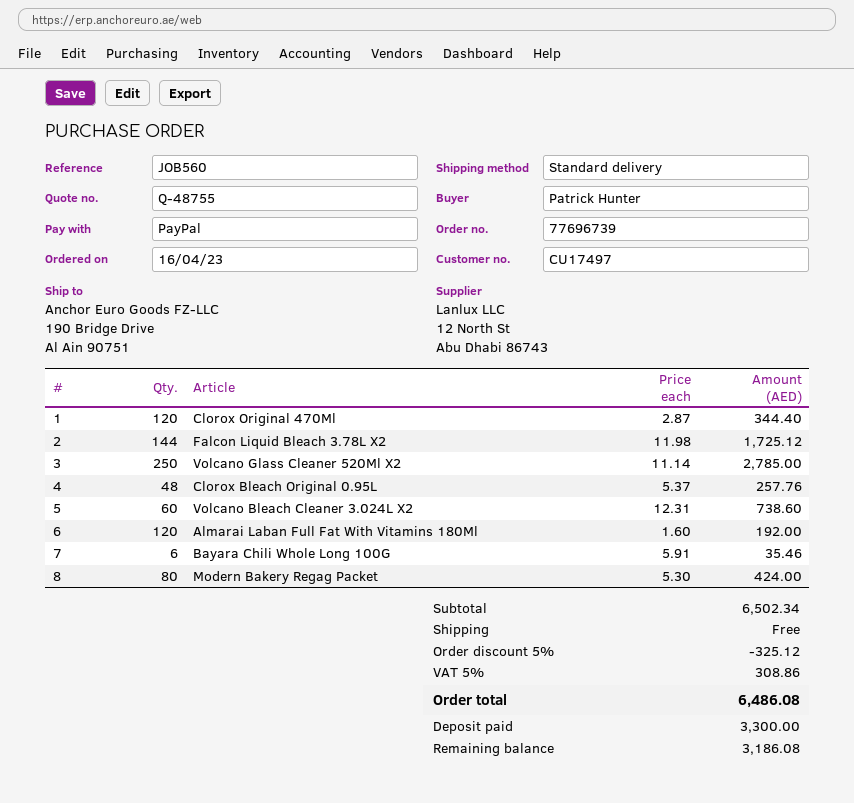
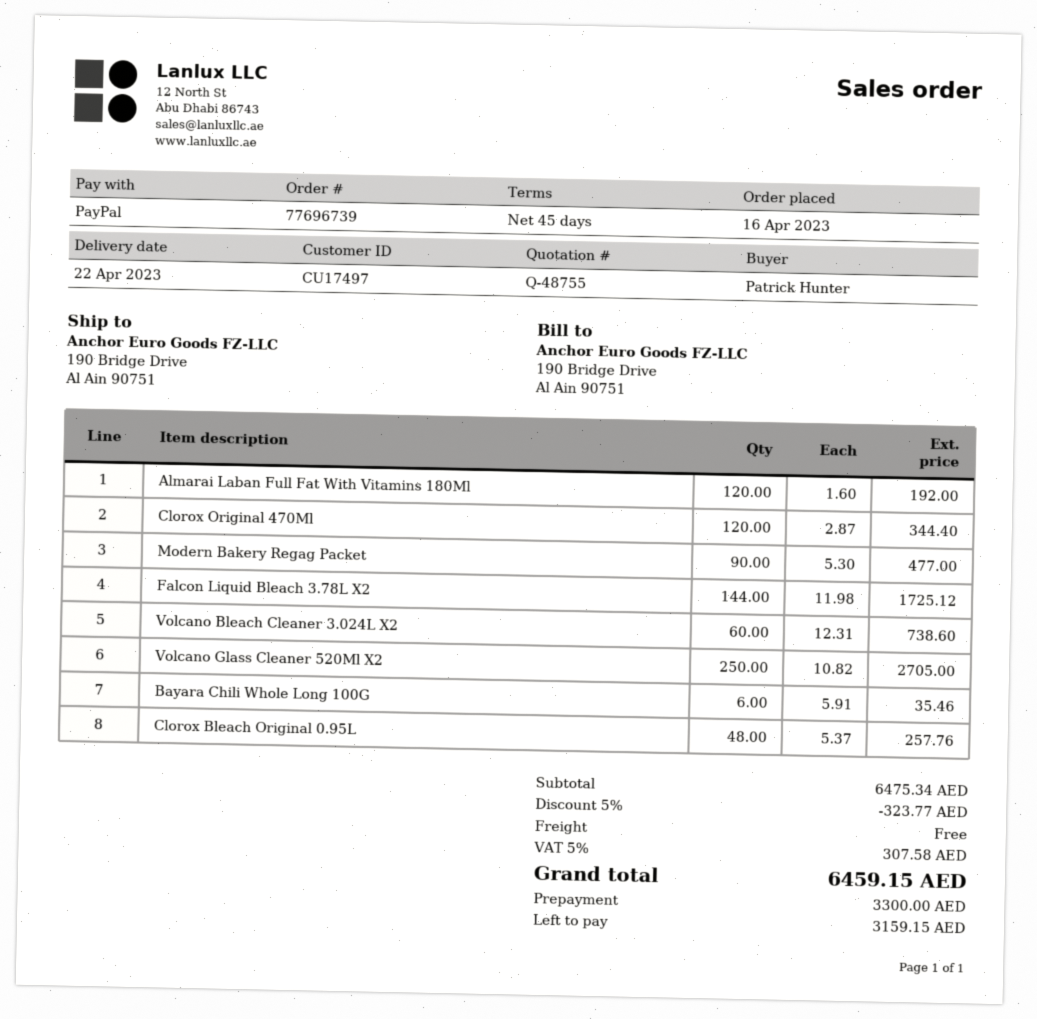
Volcano Glass Cleaner 520Ml X2: 250 x 11.14 = 2785.00 -> 250 x 10.82 = 2705.00
Modern Bakery Regag Packet: 80 x 5.30 = 424.00 -> 90 x 5.30 = 477.00
subtotal: 6502.34 -> 6475.34
discount: 5% = 325.12 -> 5% = 323.77
tax: 5% = 308.86 -> 5% = 307.58
total: 6486.08 -> 6459.15
balance: 3186.08 -> 3159.15

